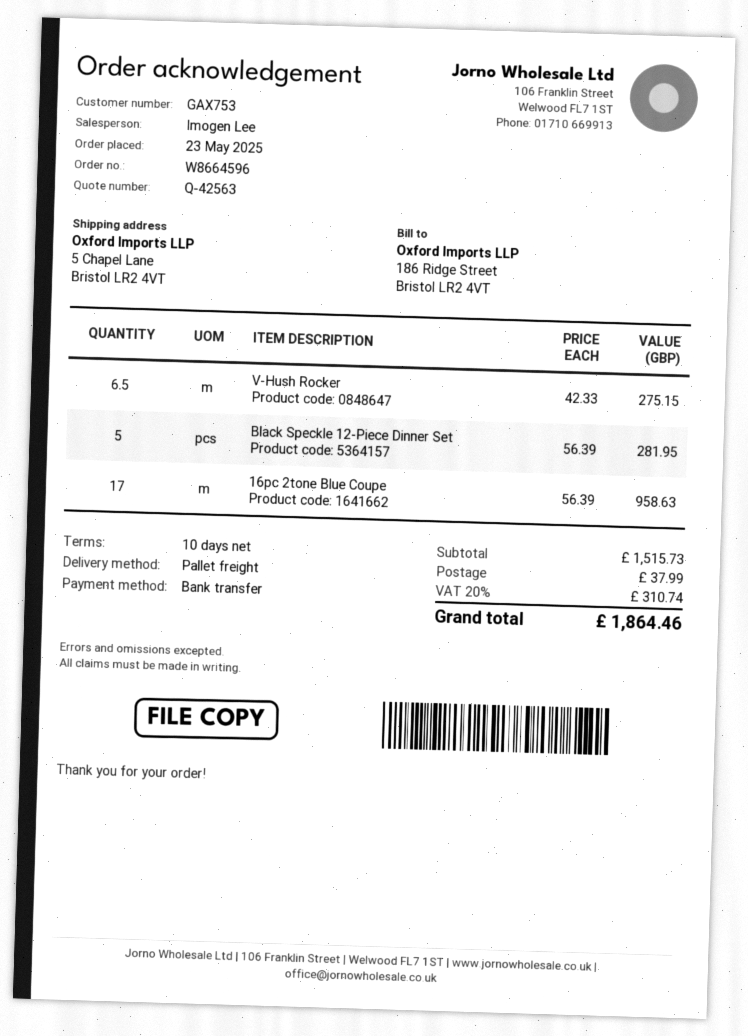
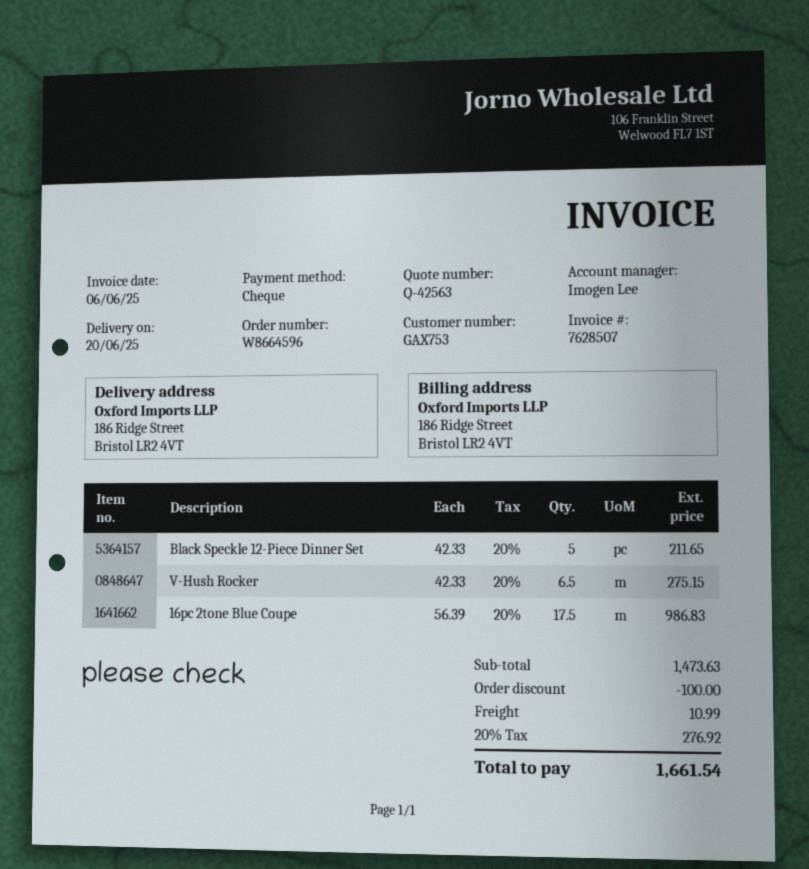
payment method: bank transfer -> cheque
ship to: 5 Chapel Lane, Bristol LR2 4VT -> 186 Ridge Street, Bristol LR2 4VT
Black Speckle 12-Piece Dinner Set: 5 x 56.39 = 281.95 -> 5 x 42.33 = 211.65
16pc 2tone Blue Coupe: 17 x 56.39 = 958.63 -> 17.5 x 56.39 = 986.83
subtotal: 1515.73 -> 1473.63
discount: none -> 100.00
shipping: 37.99 -> 10.99
tax: 20% = 310.74 -> 20% = 276.92
total: 1864.46 -> 1661.54

